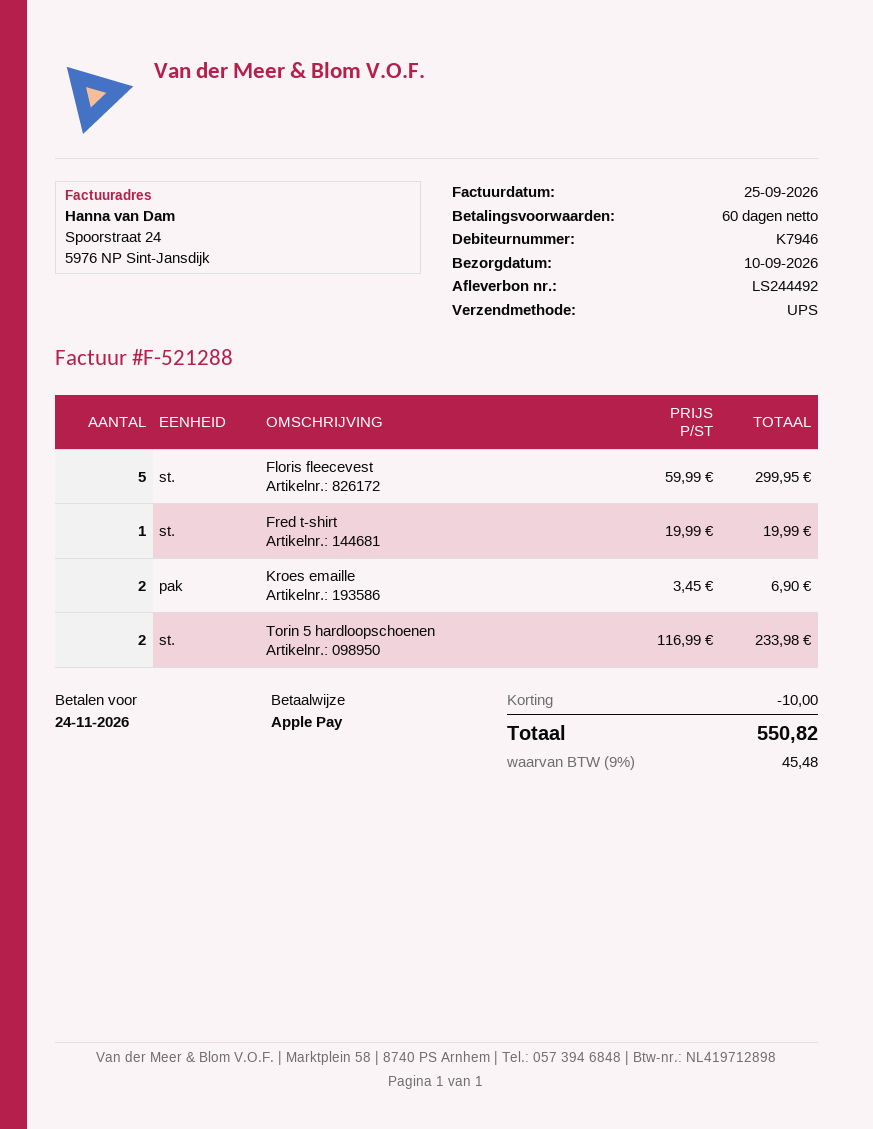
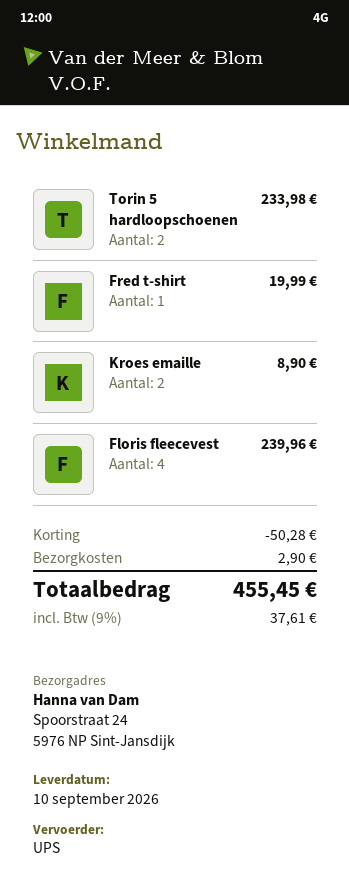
Floris fleecevest: 5 for 299.95 -> 4 for 239.96
Kroes emaille: 2 for 6.90 -> 2 for 8.90
discount: 10.00 -> 50.28
shipping: none -> 2.90
tax: 9% = 45.48 -> 9% = 37.61
total: 550.82 -> 455.45

